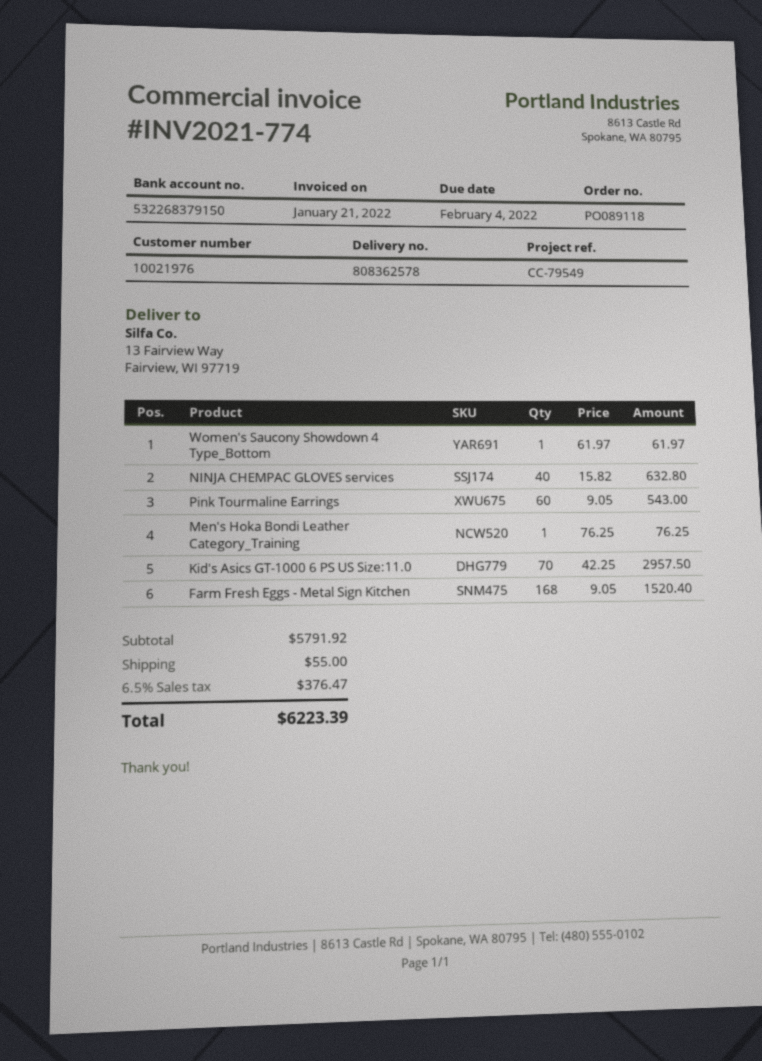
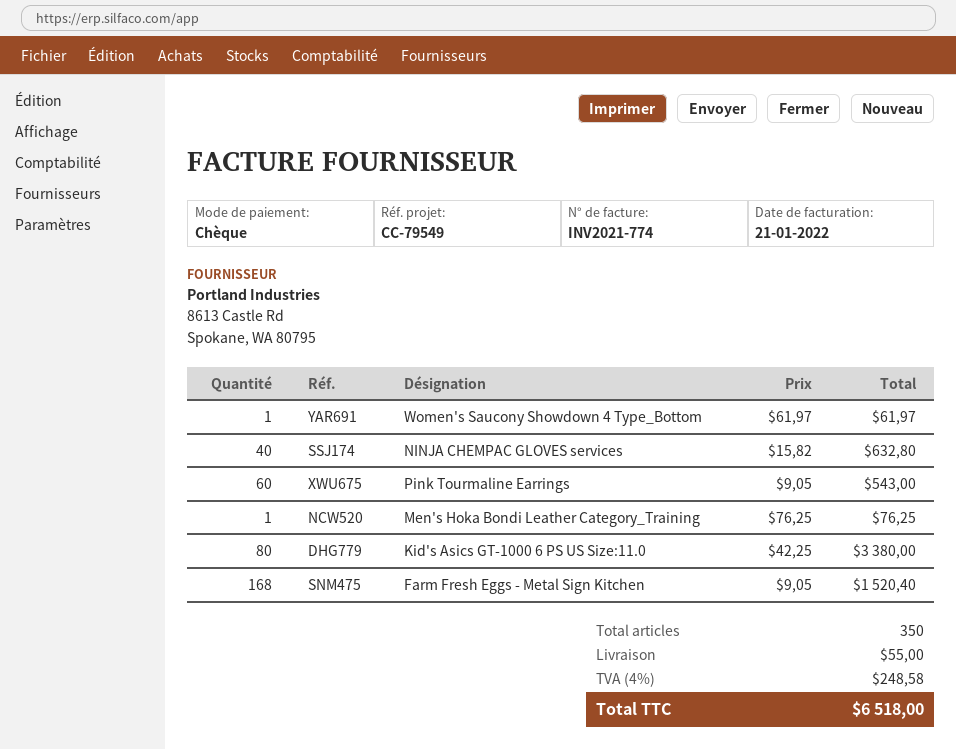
Kid's Asics GT-1000 6 PS US Size:11.0: 70 x 42.25 = 2957.50 -> 80 x 42.25 = 3380.00
tax: 6.5% = 376.47 -> 4% = 248.58
total: 6223.39 -> 6518.00

